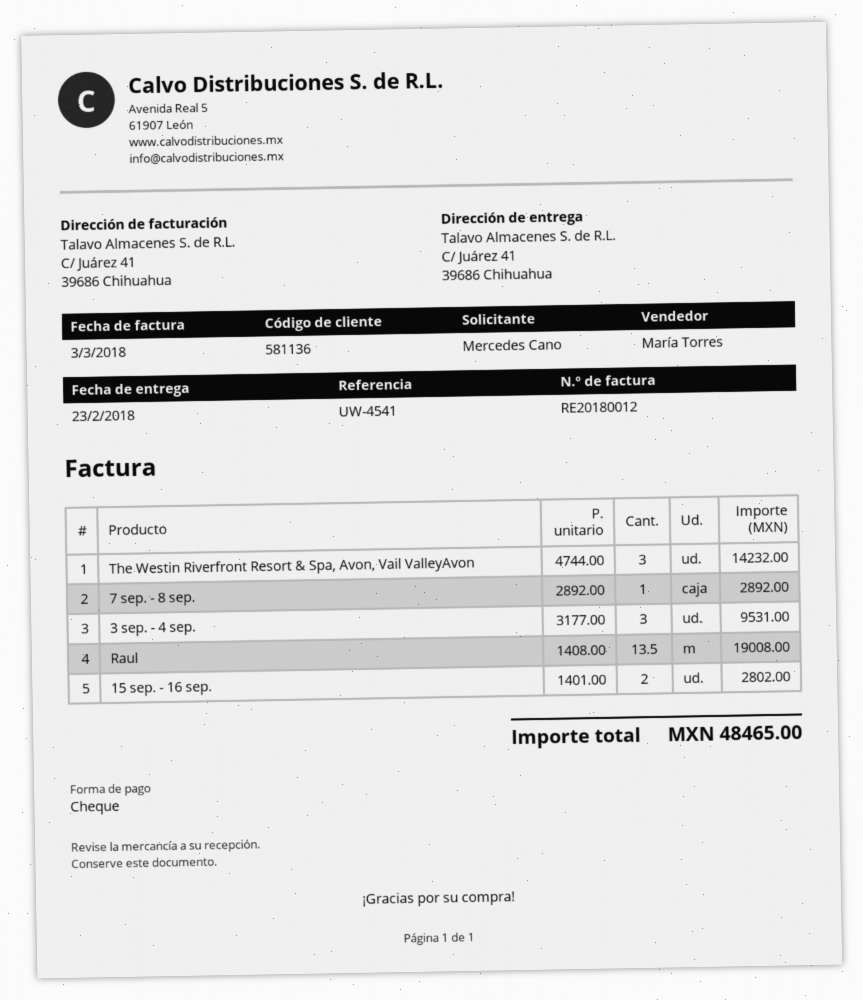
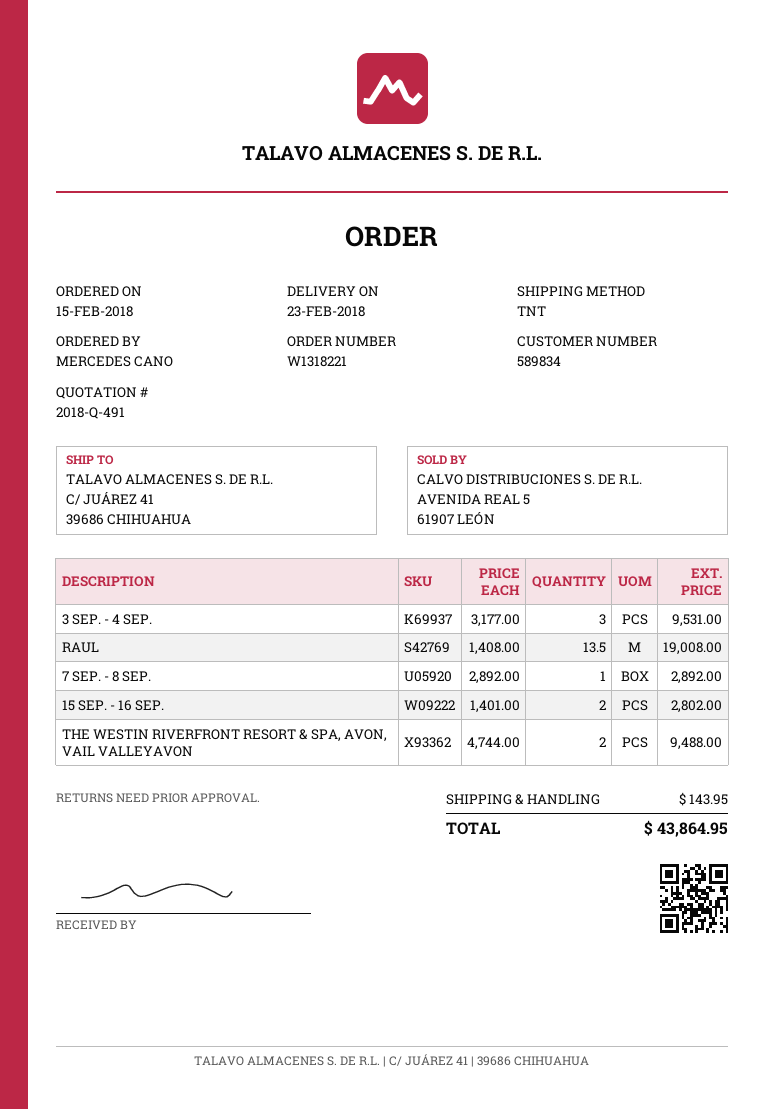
customer number: 581136 -> 589834
The Westin Riverfront Resort & Spa, Avon, Vail ValleyAvon: 3 x 4744.00 = 14232.00 -> 2 x 4744.00 = 9488.00
shipping: none -> 143.95
total: 48465.00 -> 43864.95

